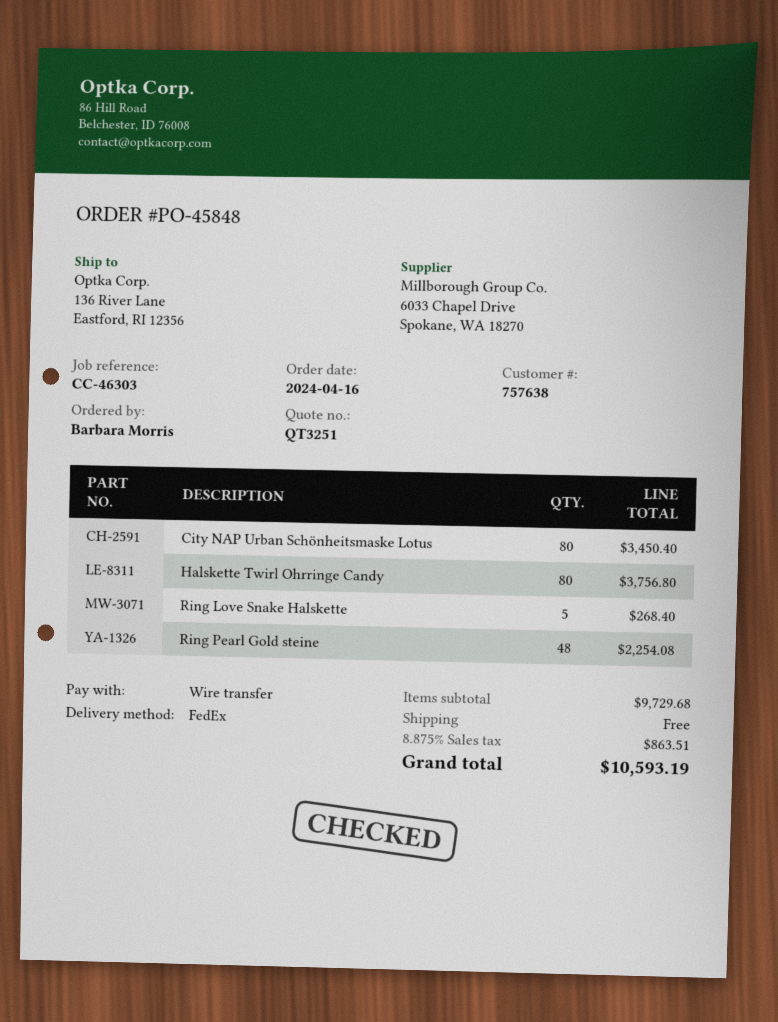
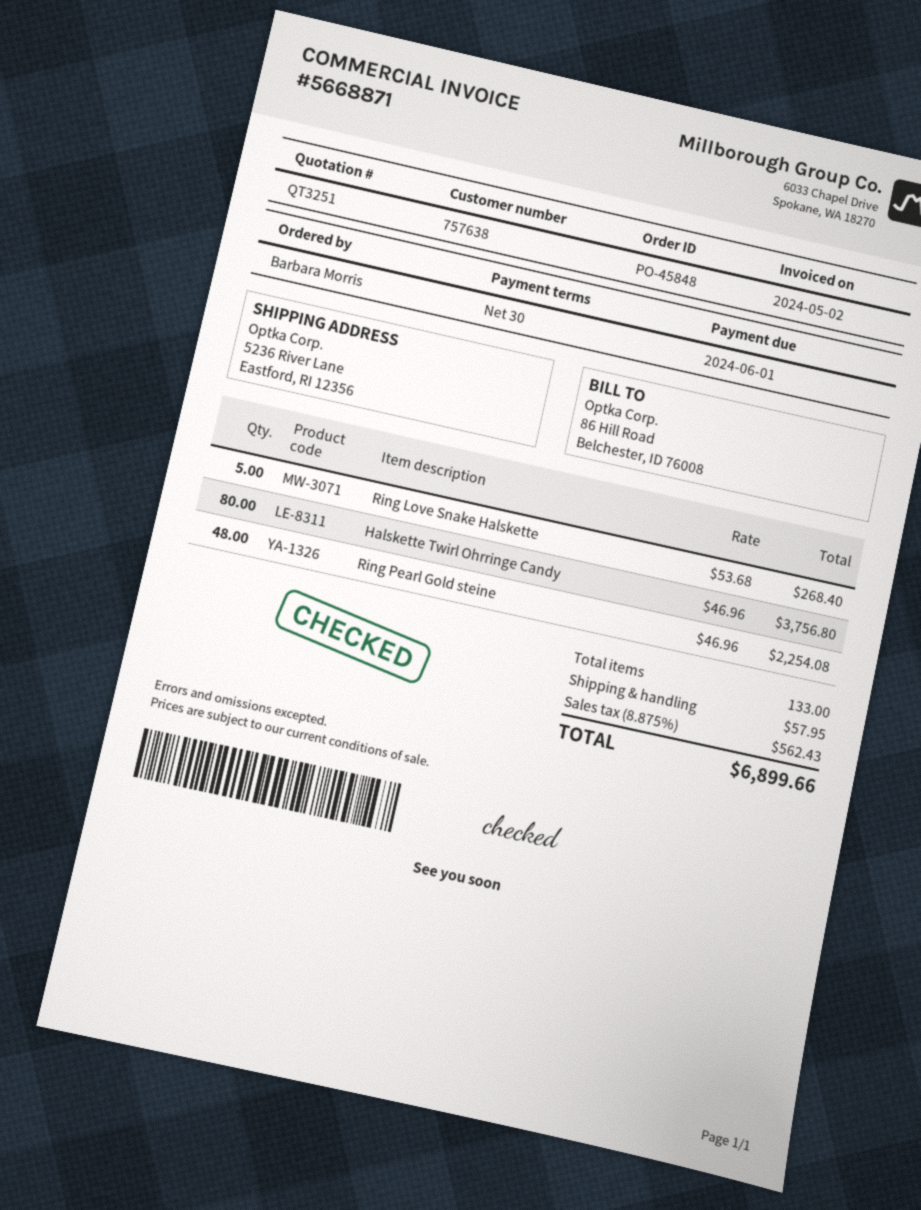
ship to: 136 River Lane, Eastford, RI 12356 -> 5236 River Lane, Eastford, RI 12356
City NAP Urban Schönheitsmaske Lotus: 80 for 3450.40 -> none
shipping: 0.00 -> 57.95
tax: 8.875% = 863.51 -> 8.875% = 562.43
total: 10593.19 -> 6899.66

